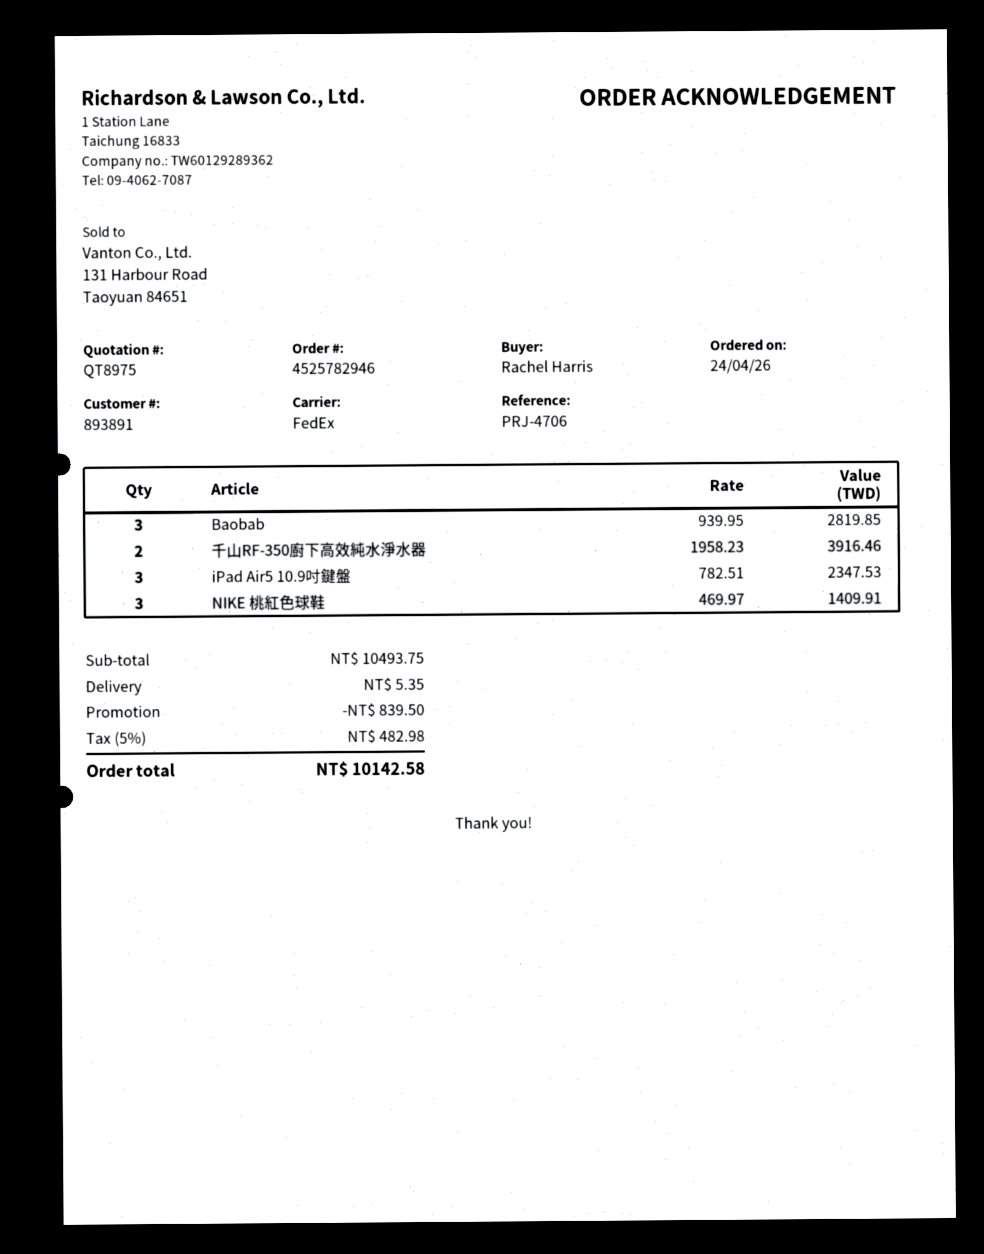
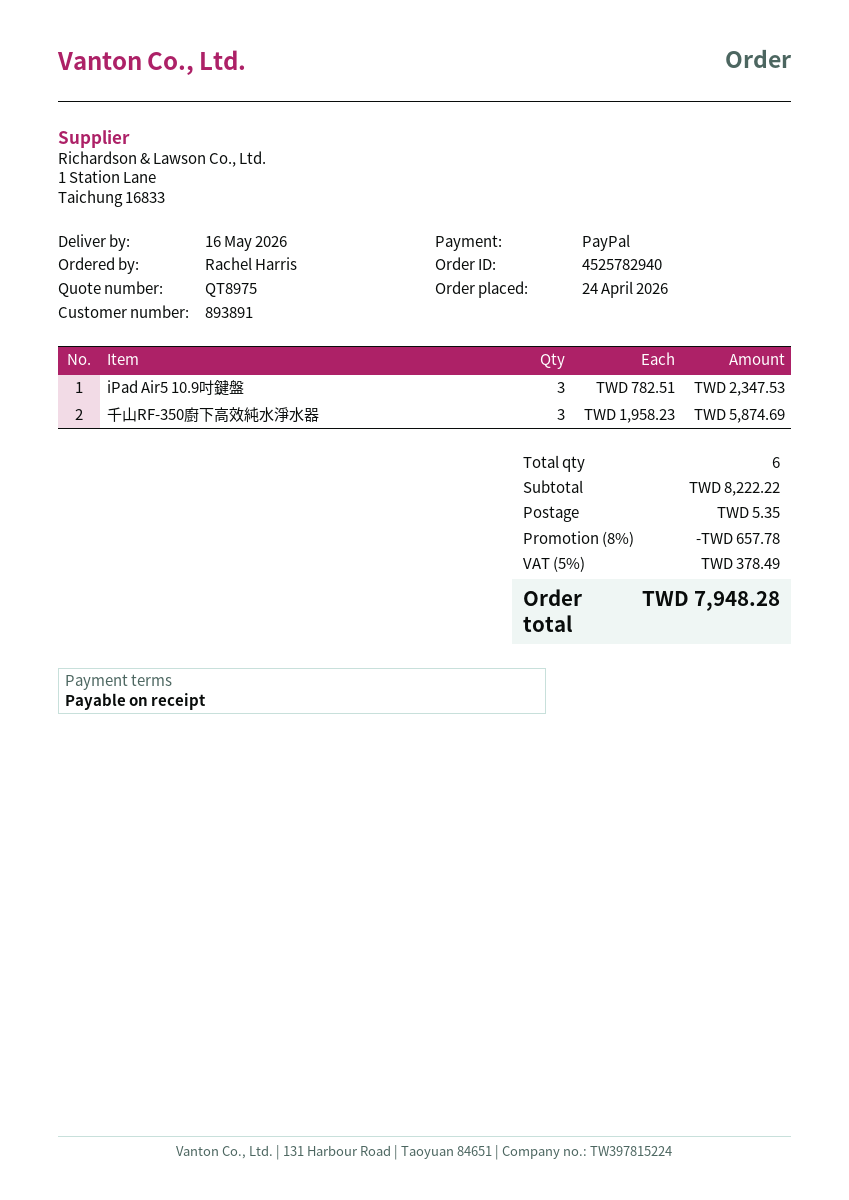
order number: 4525782946 -> 4525782940
Baobab: 3 x 939.95 = 2819.85 -> none
千山RF-350廚下高效純水淨水器: 2 x 1958.23 = 3916.46 -> 3 x 1958.23 = 5874.69
NIKE 桃紅色球鞋: 3 x 469.97 = 1409.91 -> none
subtotal: 10493.75 -> 8222.22
discount: 839.50 -> 657.78
tax: 5% = 482.98 -> 5% = 378.49
total: 10142.58 -> 7948.28

